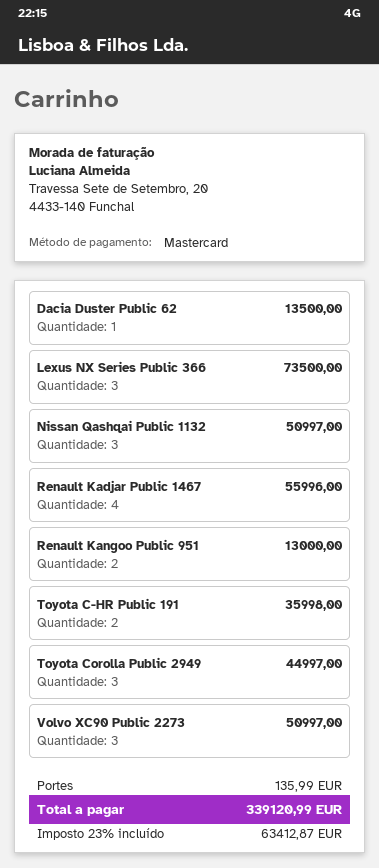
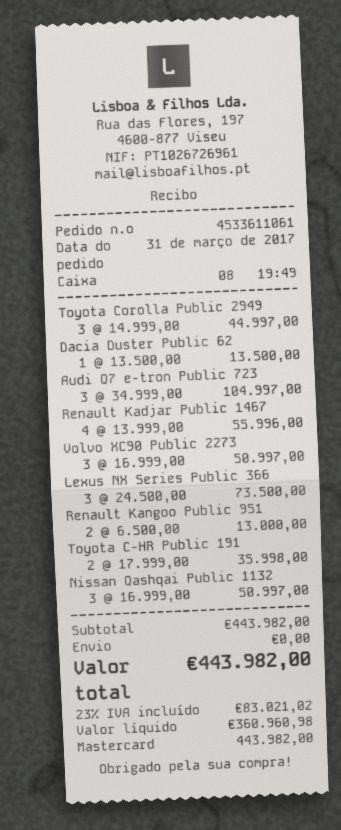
Audi Q7 e-tron Public 723: none -> 3 for 104997.00
shipping: 135.99 -> 0.00
tax: 23% = 63412.87 -> 23% = 83021.02
total: 339120.99 -> 443982.00

